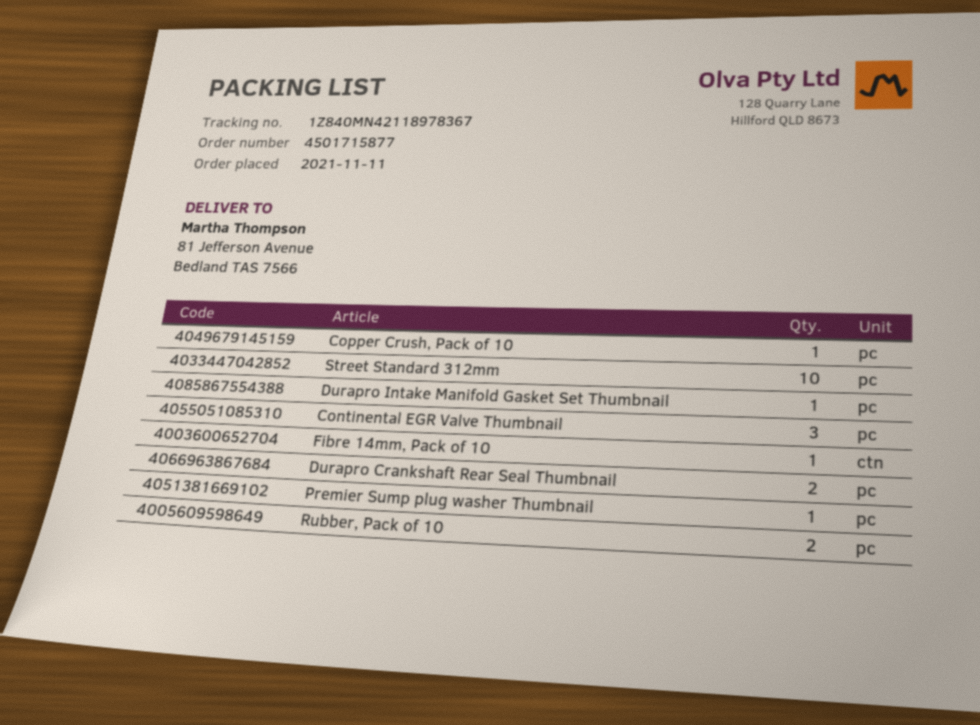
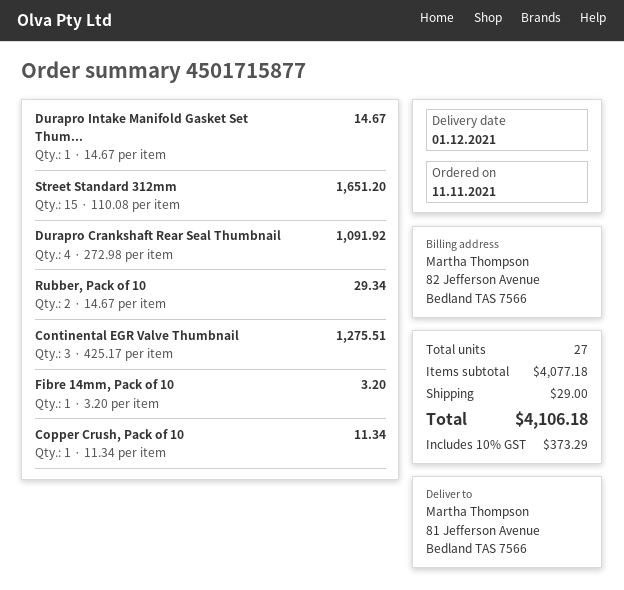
Street Standard 312mm: 10 -> 15
Durapro Crankshaft Rear Seal Thumbnail: 2 -> 4
Premier Sump plug washer Thumbnail: 1 -> none

